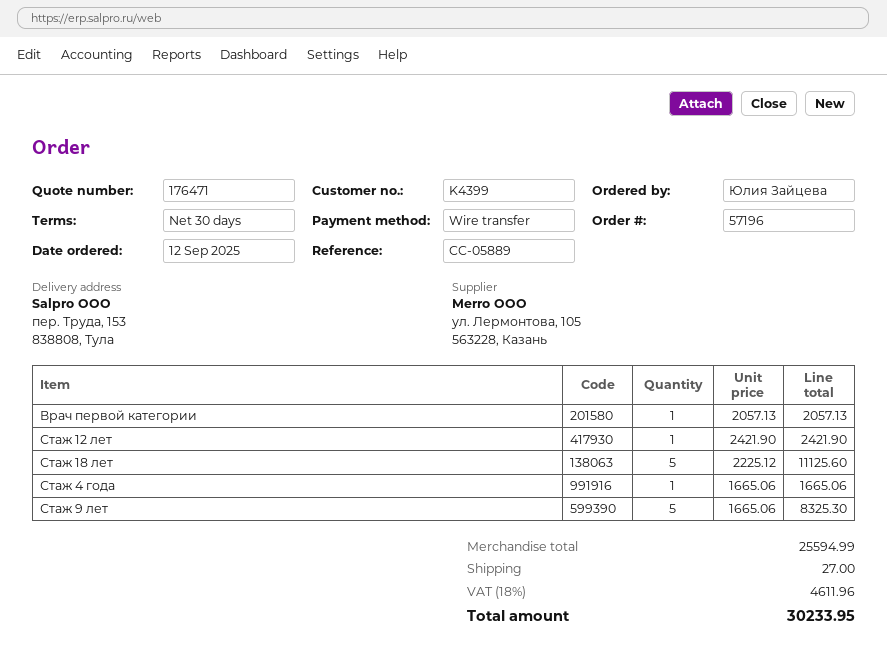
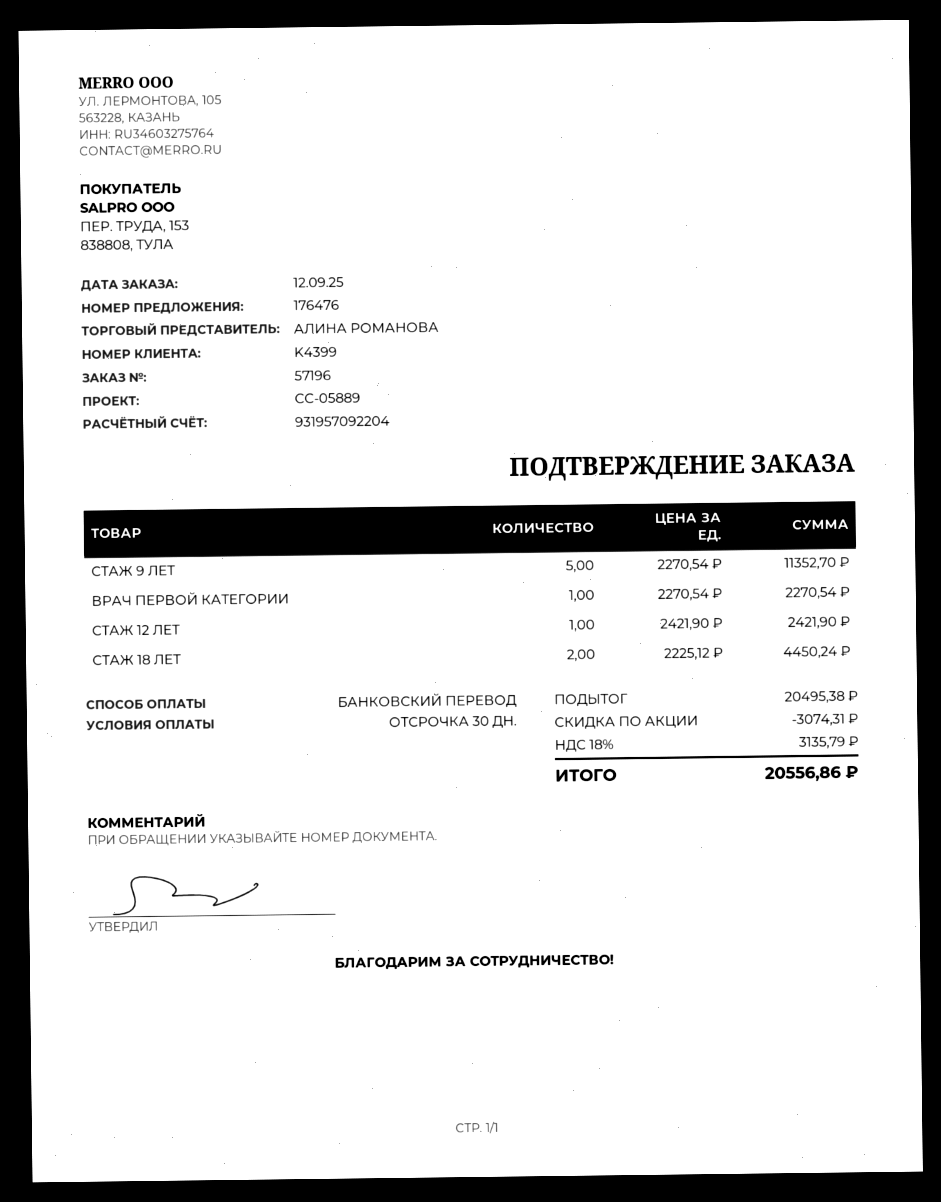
quote number: 176471 -> 176476
Врач первой категории: 1 x 2057.13 = 2057.13 -> 1 x 2270.54 = 2270.54
Стаж 18 лет: 5 x 2225.12 = 11125.60 -> 2 x 2225.12 = 4450.24
Стаж 4 года: 1 x 1665.06 = 1665.06 -> none
Стаж 9 лет: 5 x 1665.06 = 8325.30 -> 5 x 2270.54 = 11352.70
subtotal: 25594.99 -> 20495.38
discount: none -> 3074.31
shipping: 27.00 -> none
tax: 18% = 4611.96 -> 18% = 3135.79
total: 30233.95 -> 20556.86

